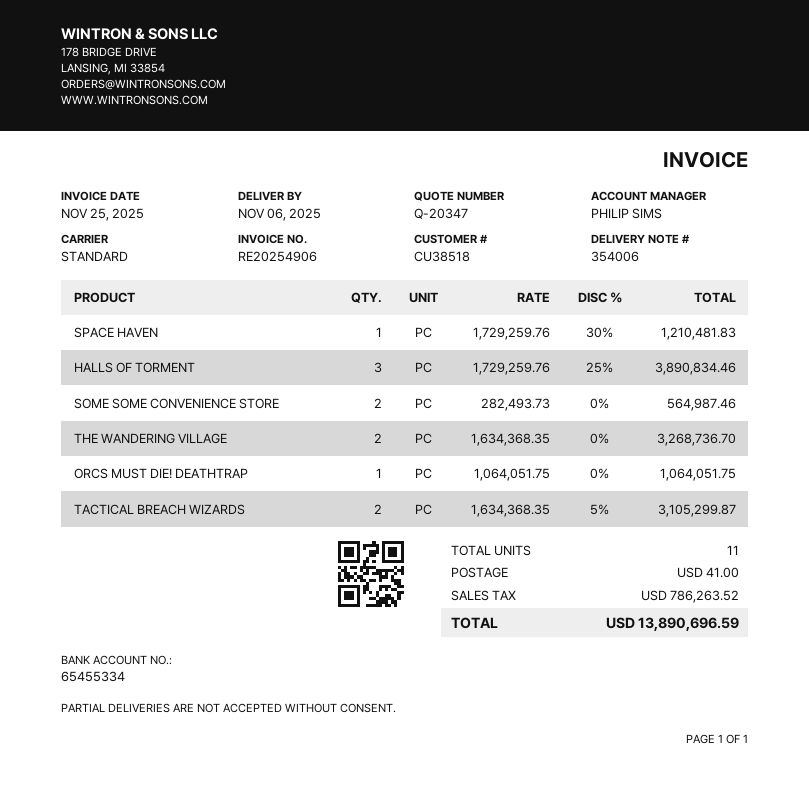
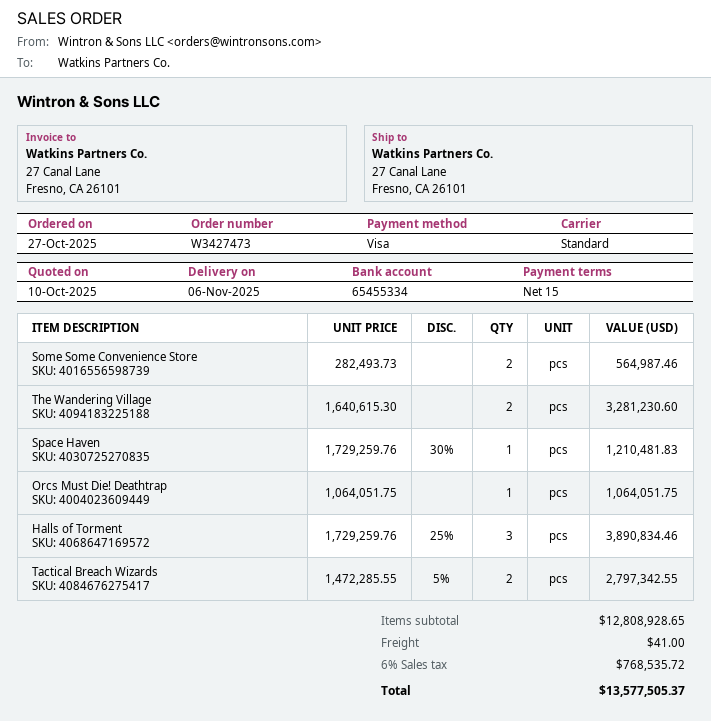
THE WANDERING VILLAGE: 2 x 1634368.35 = 3268736.70 -> 2 x 1640615.30 = 3281230.60
TACTICAL BREACH WIZARDS: 2 x 1634368.35 - 5% = 3105299.87 -> 2 x 1472285.55 - 5% = 2797342.55
tax: 786263.52 -> 768535.72
total: 13890696.59 -> 13577505.37

